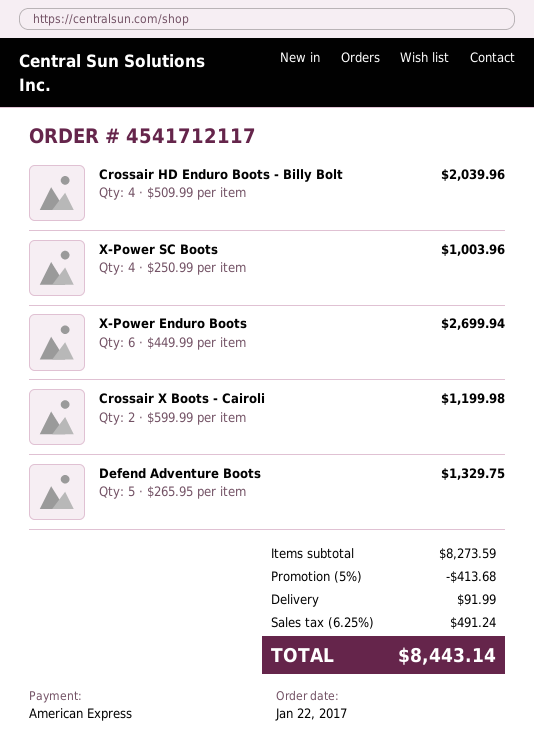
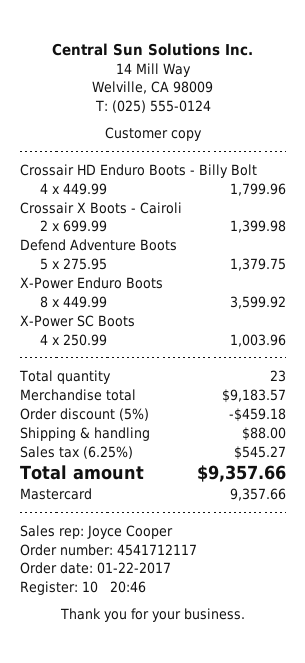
payment method: American Express -> Mastercard
Crossair HD Enduro Boots - Billy Bolt: 4 x 509.99 = 2039.96 -> 4 x 449.99 = 1799.96
X-Power Enduro Boots: 6 x 449.99 = 2699.94 -> 8 x 449.99 = 3599.92
Crossair X Boots - Cairoli: 2 x 599.99 = 1199.98 -> 2 x 699.99 = 1399.98
Defend Adventure Boots: 5 x 265.95 = 1329.75 -> 5 x 275.95 = 1379.75
subtotal: 8273.59 -> 9183.57
discount: 5% = 413.68 -> 5% = 459.18
shipping: 91.99 -> 88.00
tax: 6.25% = 491.24 -> 6.25% = 545.27
total: 8443.14 -> 9357.66

